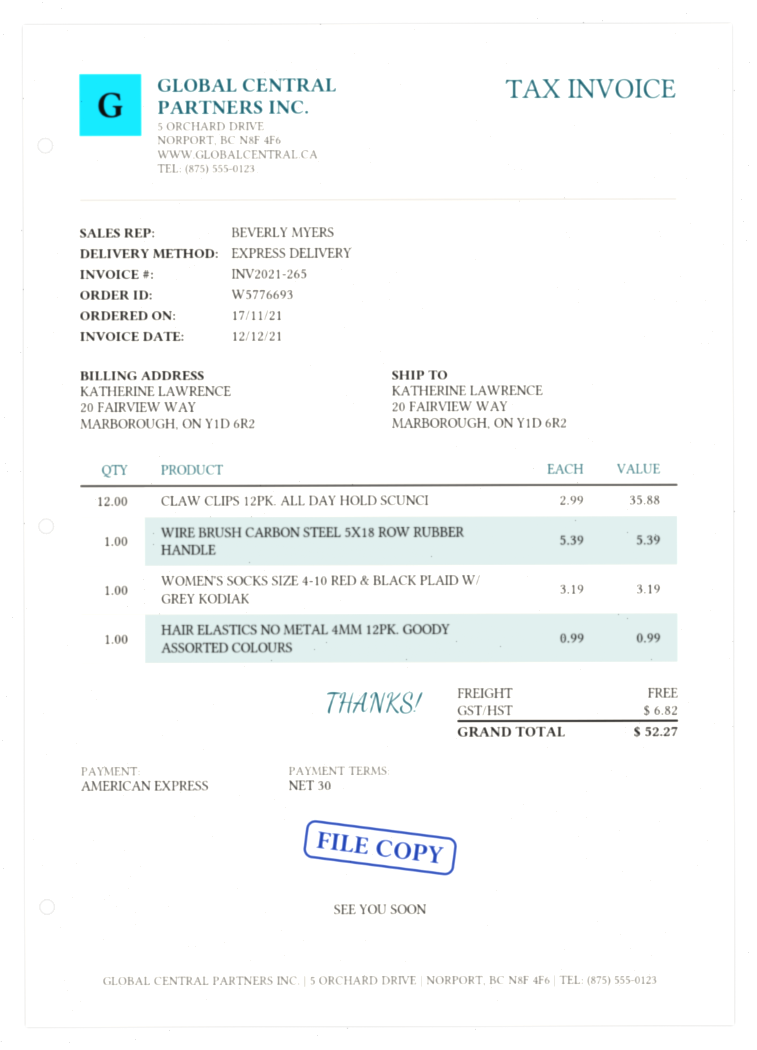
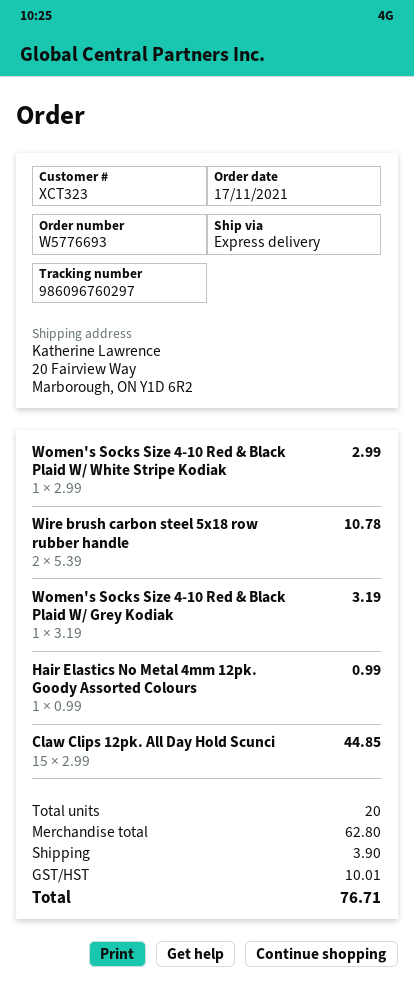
CLAW CLIPS 12PK. ALL DAY HOLD SCUNCI: 12 x 2.99 = 35.88 -> 15 x 2.99 = 44.85
WIRE BRUSH CARBON STEEL 5X18 ROW RUBBER HANDLE: 1 x 5.39 = 5.39 -> 2 x 5.39 = 10.78
Women's Socks Size 4-10 Red & Black Plaid W/ White Stripe Kodiak: none -> 1 x 2.99 = 2.99
shipping: 0.00 -> 3.90
tax: 6.82 -> 10.01
total: 52.27 -> 76.71

